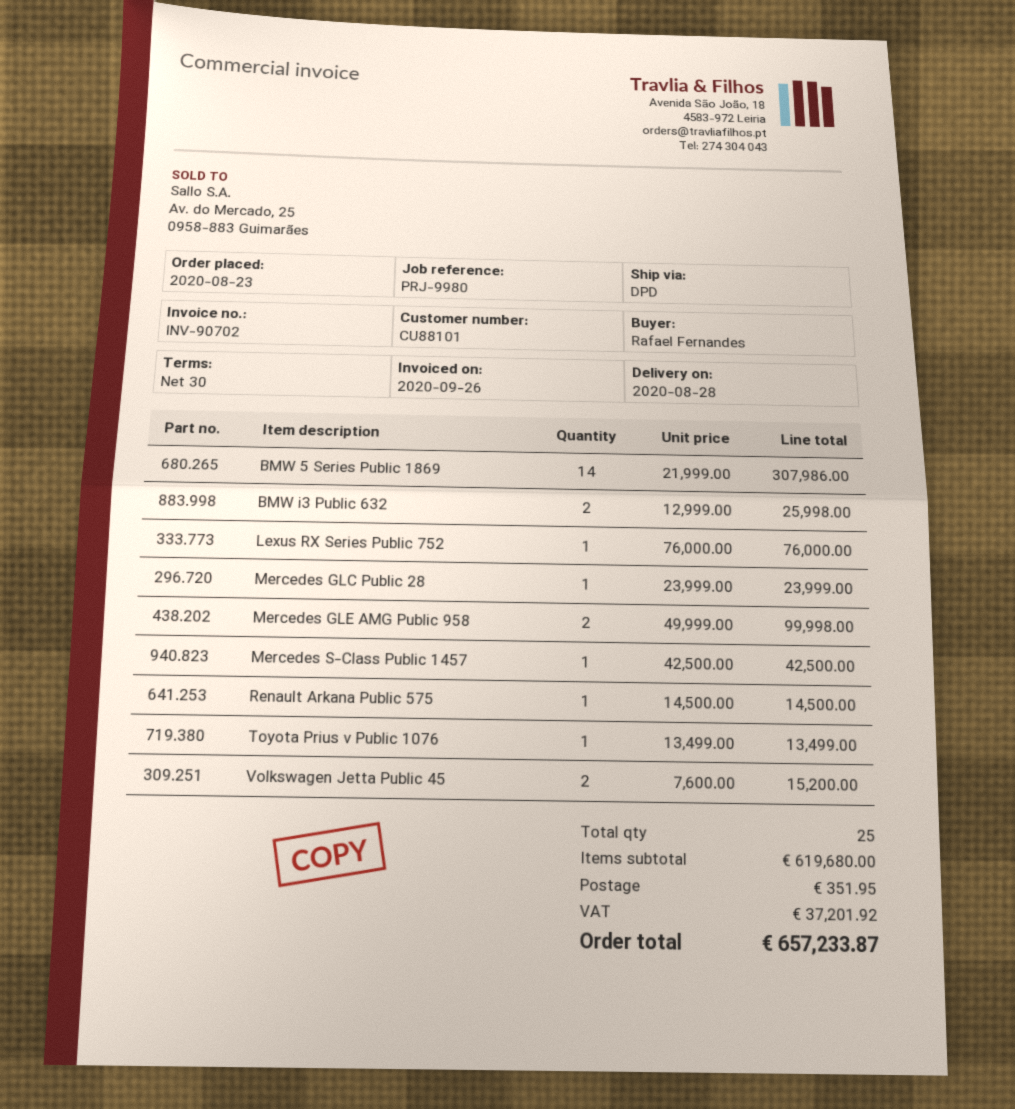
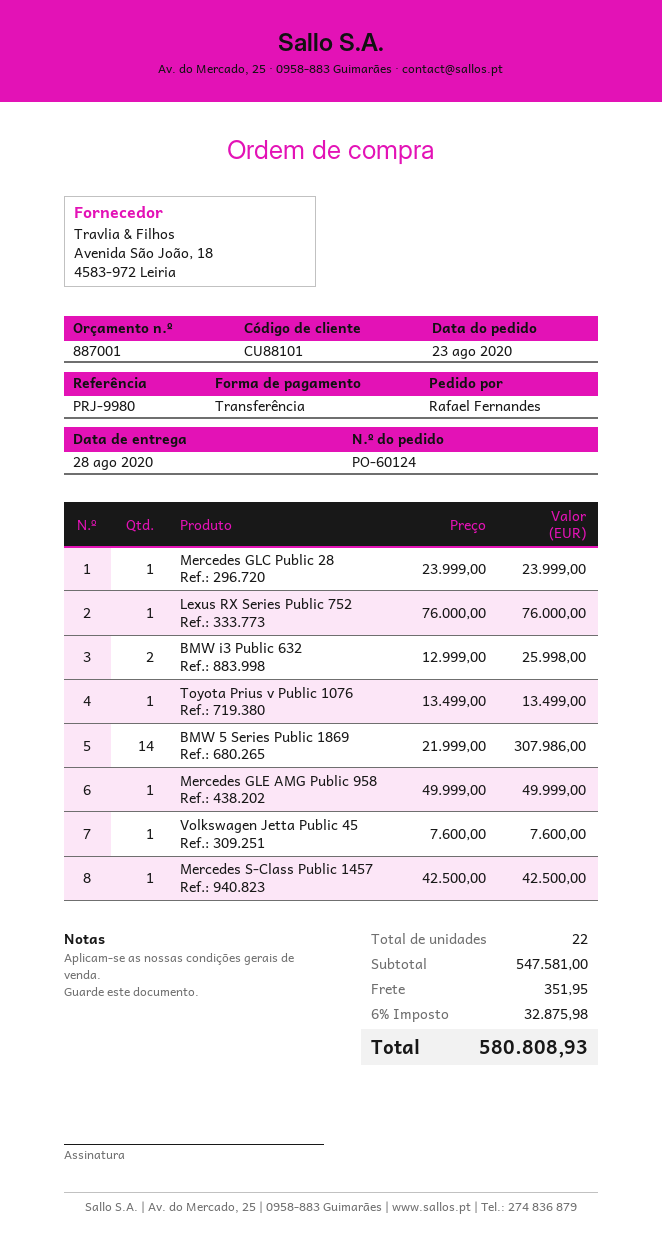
Mercedes GLE AMG Public 958: 2 x 49999.00 = 99998.00 -> 1 x 49999.00 = 49999.00
Renault Arkana Public 575: 1 x 14500.00 = 14500.00 -> none
Volkswagen Jetta Public 45: 2 x 7600.00 = 15200.00 -> 1 x 7600.00 = 7600.00
total quantity: 25 -> 22
subtotal: 619680.00 -> 547581.00
tax: 37201.92 -> 32875.98
total: 657233.87 -> 580808.93

